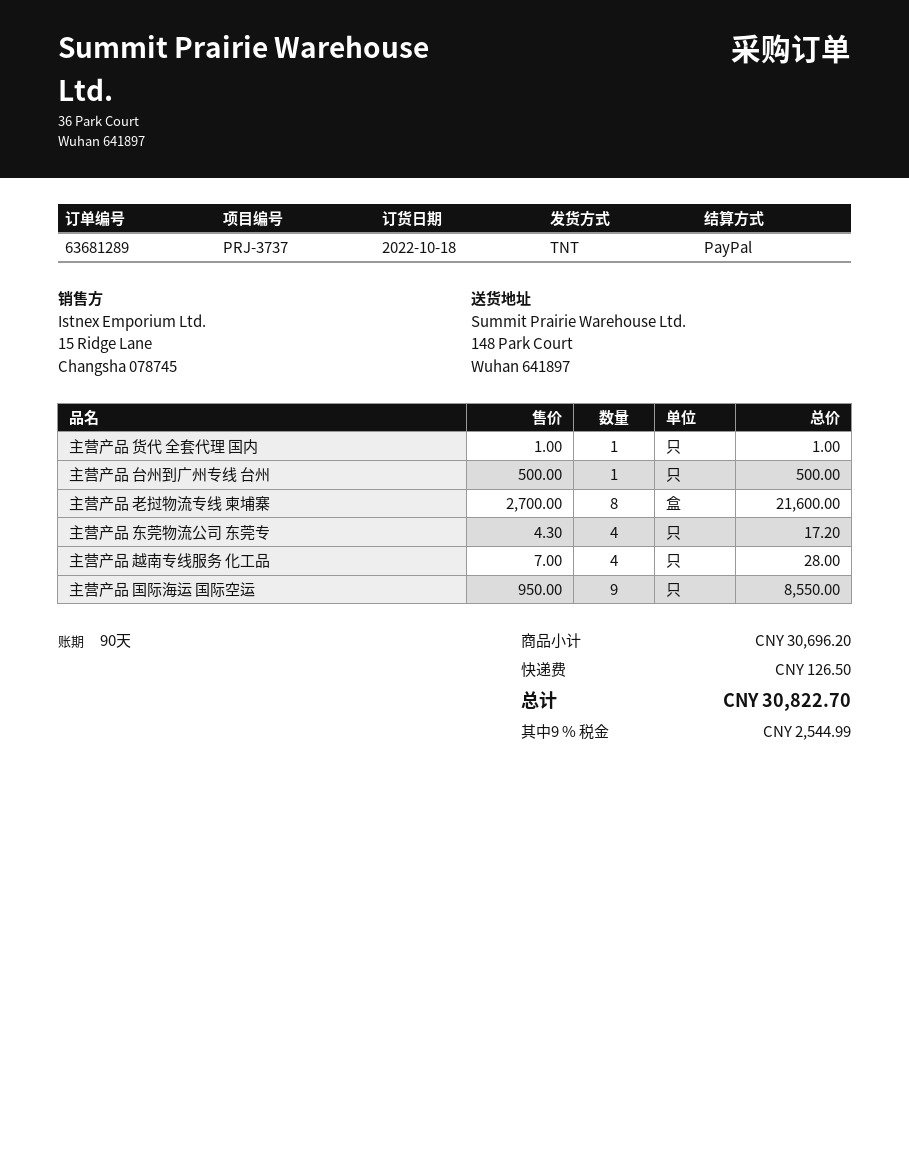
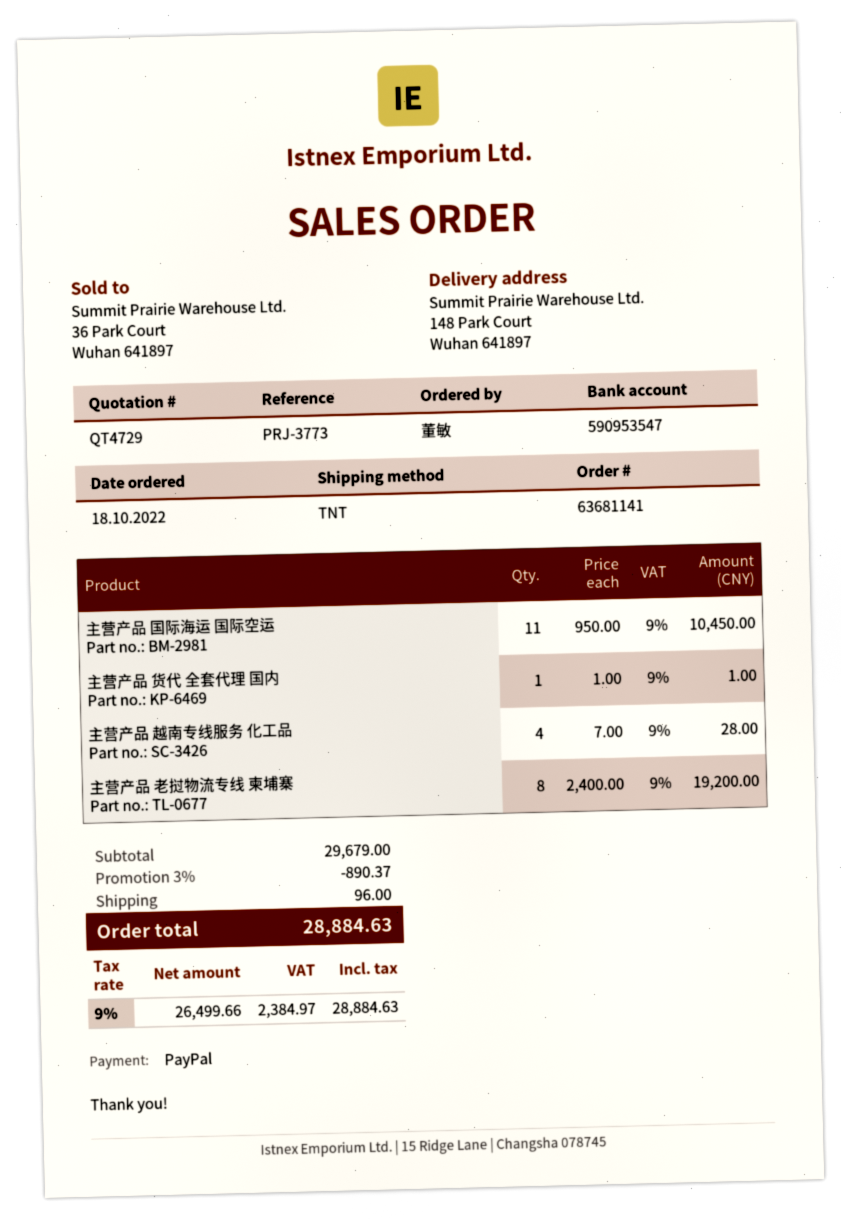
order number: 63681289 -> 63681141
reference: PRJ-3737 -> PRJ-3773
主营产品 台州到广州专线 台州: 1 x 500.00 = 500.00 -> none
主营产品 老挝物流专线 柬埔寨: 8 x 2700.00 = 21600.00 -> 8 x 2400.00 = 19200.00
主营产品 东莞物流公司 东莞专: 4 x 4.30 = 17.20 -> none
主营产品 国际海运 国际空运: 9 x 950.00 = 8550.00 -> 11 x 950.00 = 10450.00
subtotal: 30696.20 -> 29679.00
discount: none -> 3% = 890.37
shipping: 126.50 -> 96.00
tax: 9% = 2544.99 -> 9% = 2384.97
total: 30822.70 -> 28884.63

